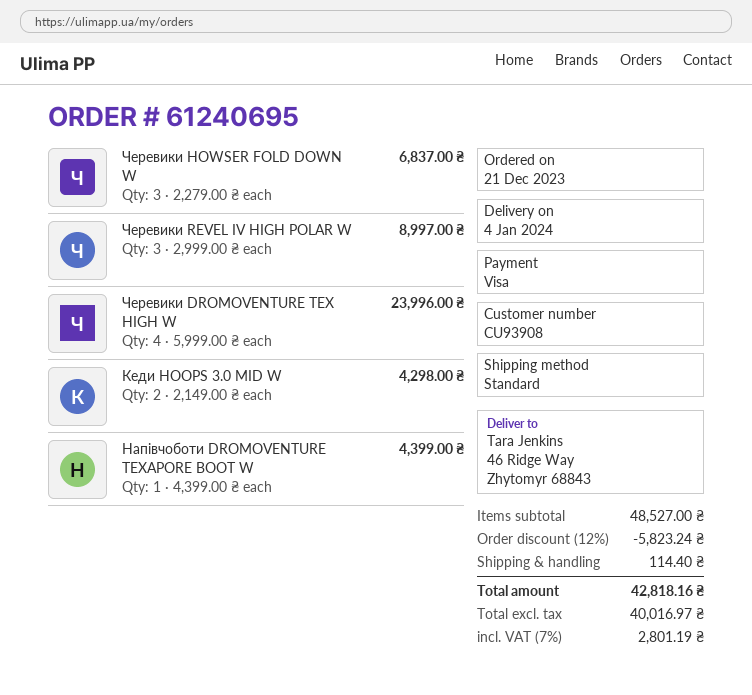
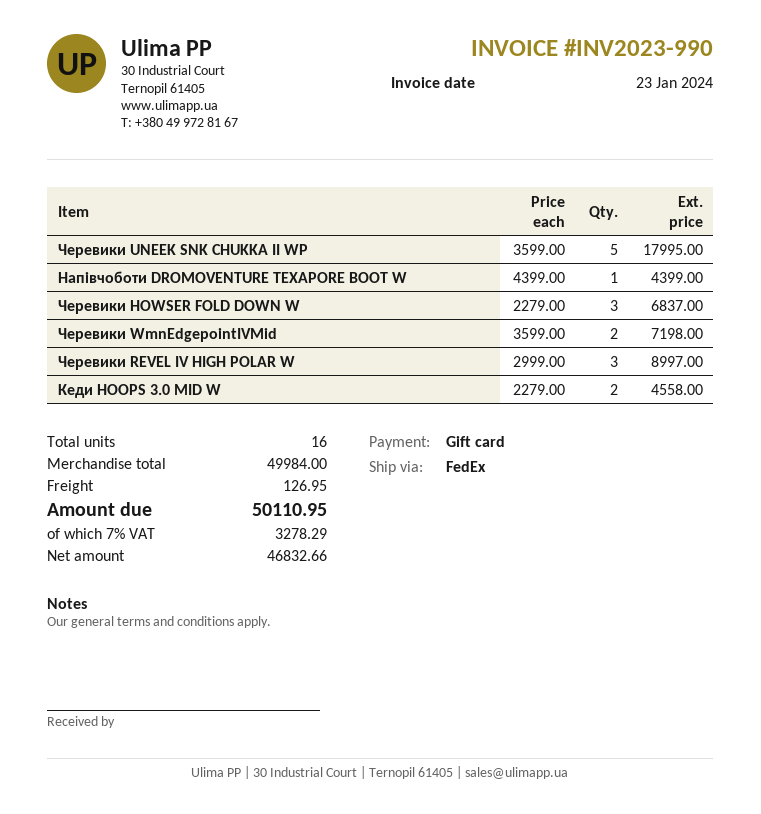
payment method: Visa -> gift card
shipping method: standard -> FedEx
Черевики DROMOVENTURE TEX HIGH W: 4 x 5999.00 = 23996.00 -> none
Кеди HOOPS 3.0 MID W: 2 x 2149.00 = 4298.00 -> 2 x 2279.00 = 4558.00
Черевики UNEEK SNK CHUKKA II WP: none -> 5 x 3599.00 = 17995.00
Черевики WmnEdgepointIVMid: none -> 2 x 3599.00 = 7198.00
subtotal: 48527.00 -> 49984.00
discount: 12% = 5823.24 -> none
shipping: 114.40 -> 126.95
net: 40016.97 -> 46832.66
tax: 7% = 2801.19 -> 7% = 3278.29
total: 42818.16 -> 50110.95

